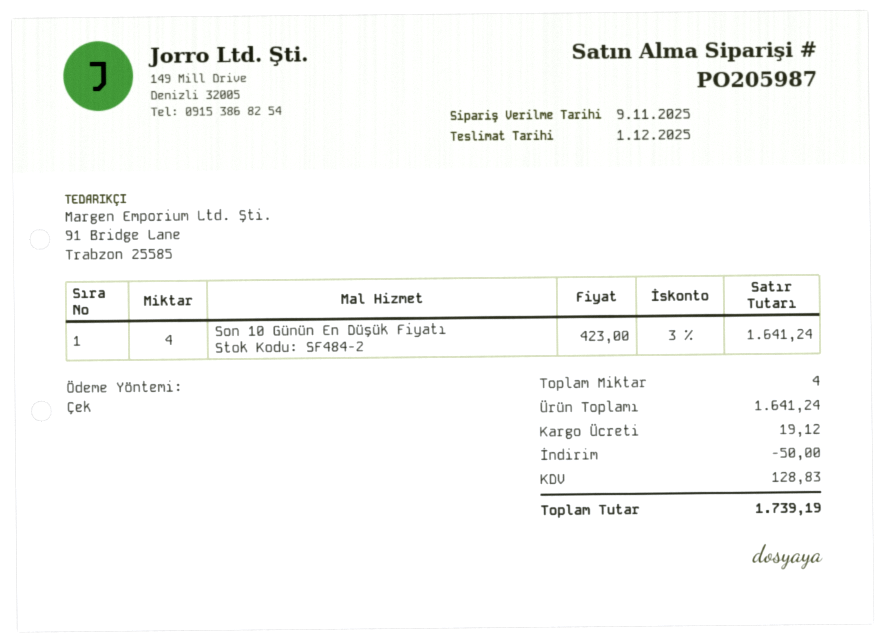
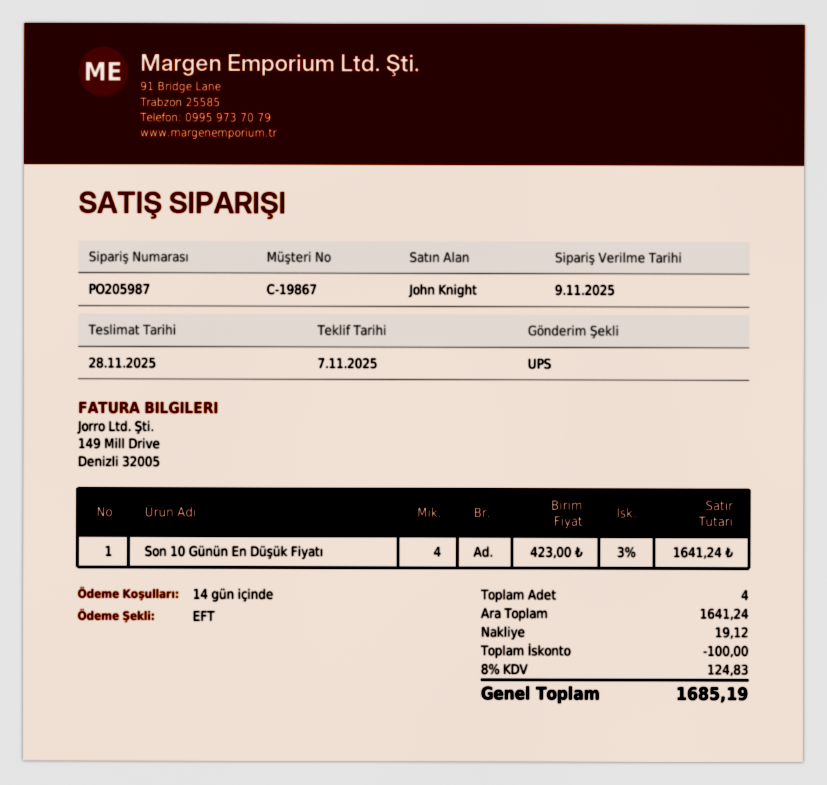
delivery date: 2025-12-01 -> 2025-11-28
payment method: cheque -> bank transfer
discount: 50.00 -> 100.00
tax: 128.83 -> 124.83
total: 1739.19 -> 1685.19

